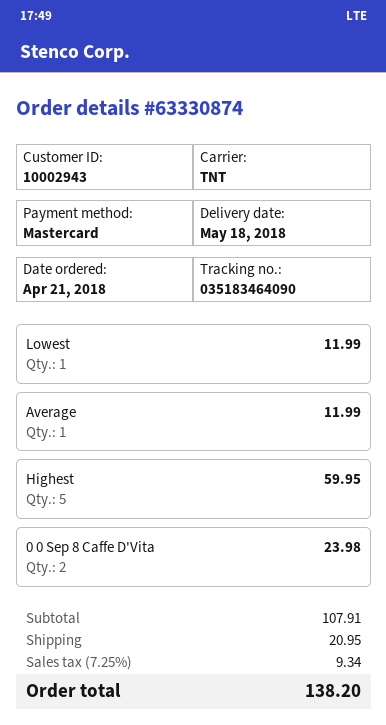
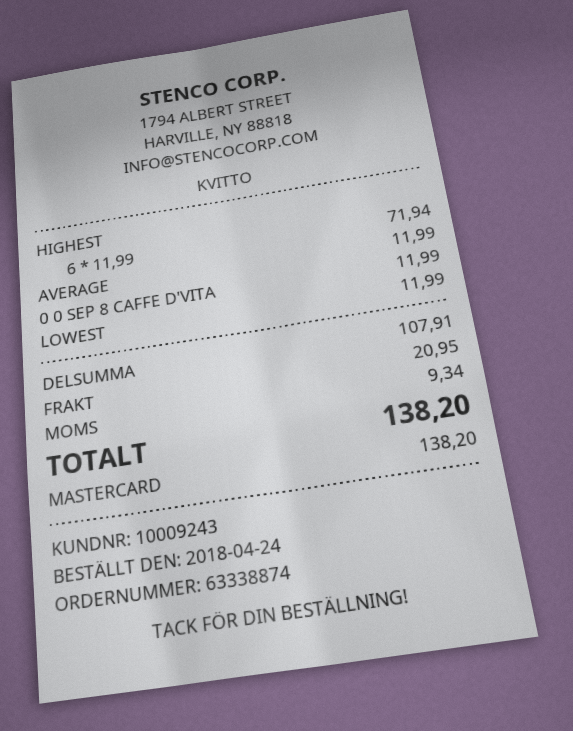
order number: 63330874 -> 63338874
order date: 2018-04-21 -> 2018-04-24
customer number: 10002943 -> 10009243
Highest: 5 for 59.95 -> 6 for 71.94
0 0 Sep 8 Caffe D'Vita: 2 for 23.98 -> 1 for 11.99

